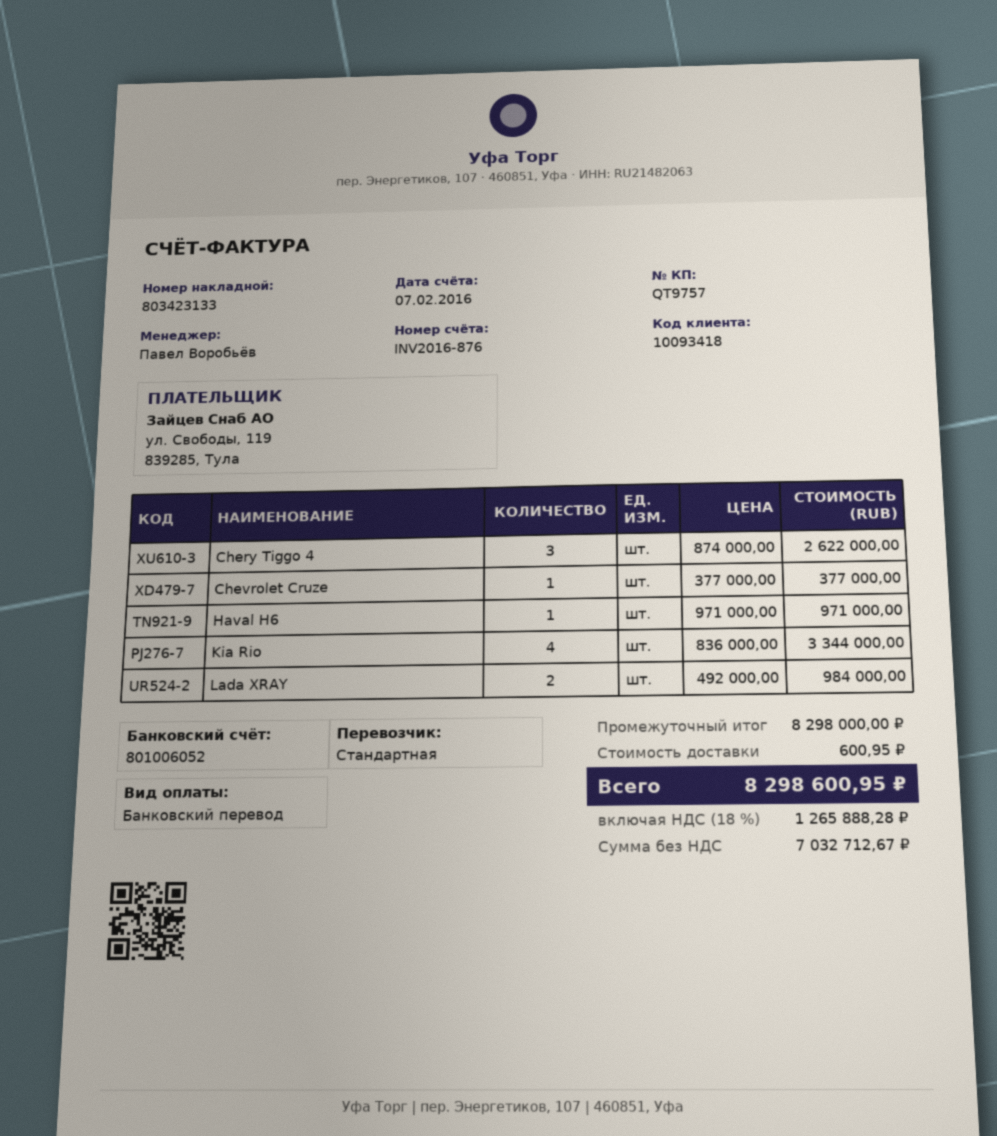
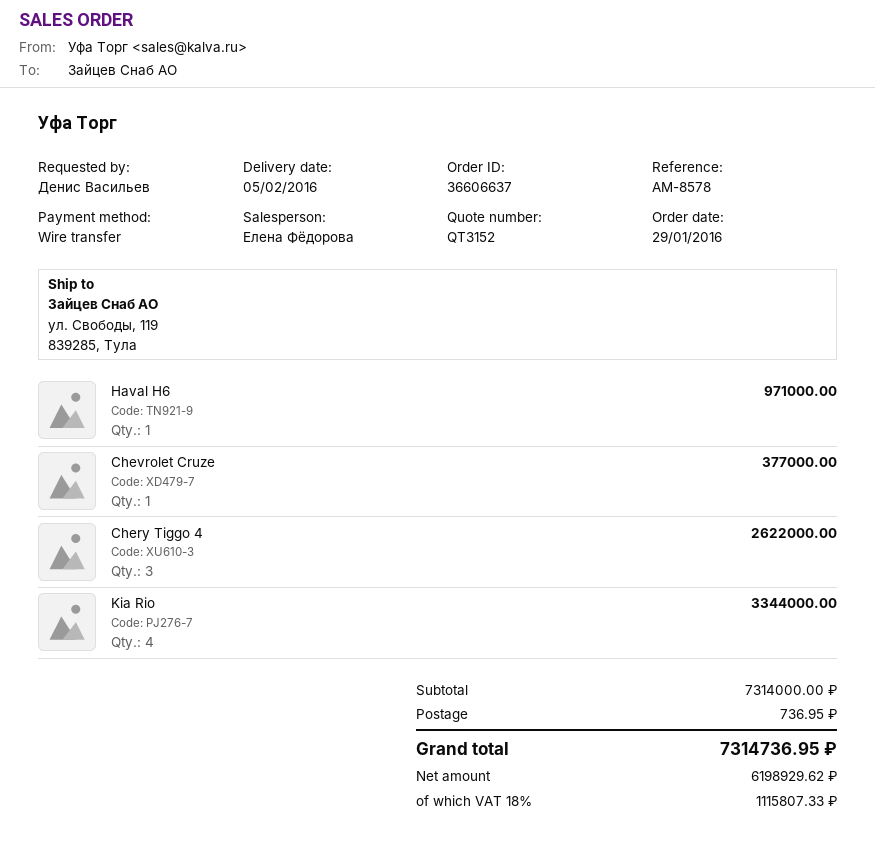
quote number: QT9757 -> QT3152
sales rep: Павел Воробьёв -> Елена Фёдорова
Lada XRAY: 2 for 984000.00 -> none
subtotal: 8298000.00 -> 7314000.00
shipping: 600.95 -> 736.95
net: 7032712.67 -> 6198929.62
tax: 18% = 1265888.28 -> 18% = 1115807.33
total: 8298600.95 -> 7314736.95

